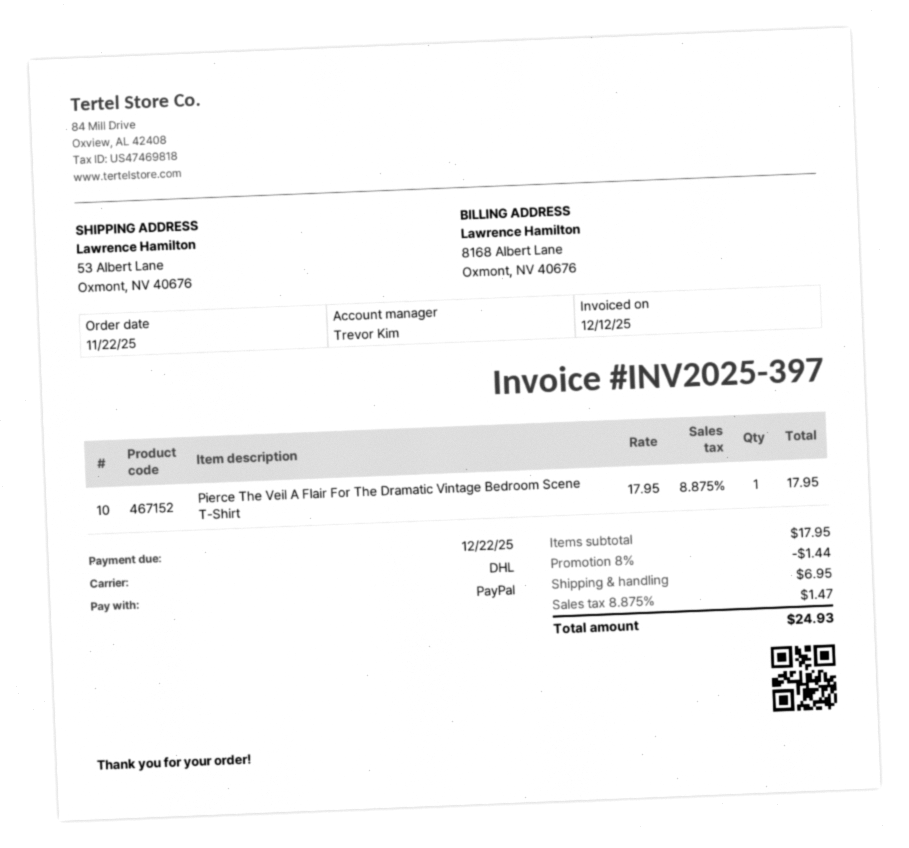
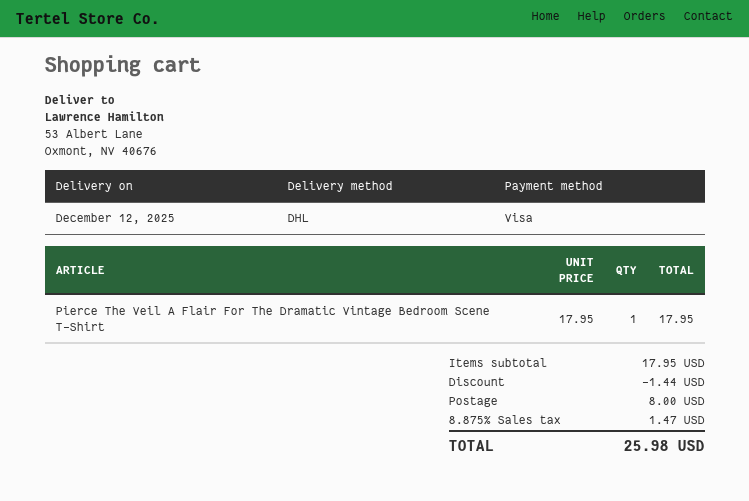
payment method: PayPal -> Visa
shipping: 6.95 -> 8.00
total: 24.93 -> 25.98

